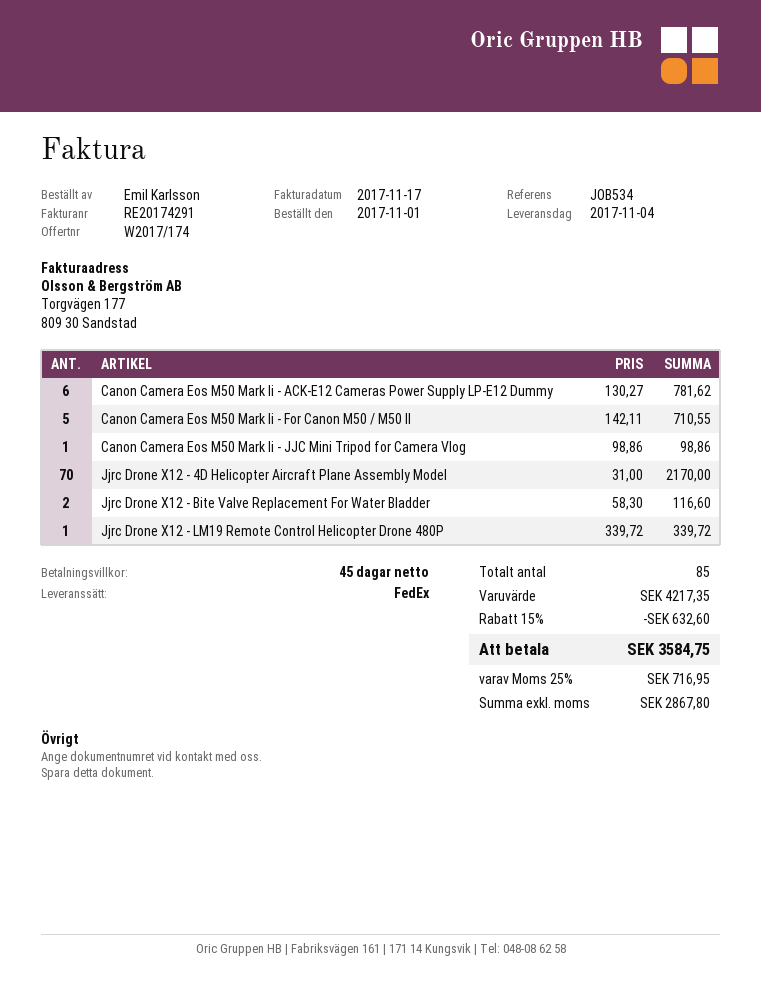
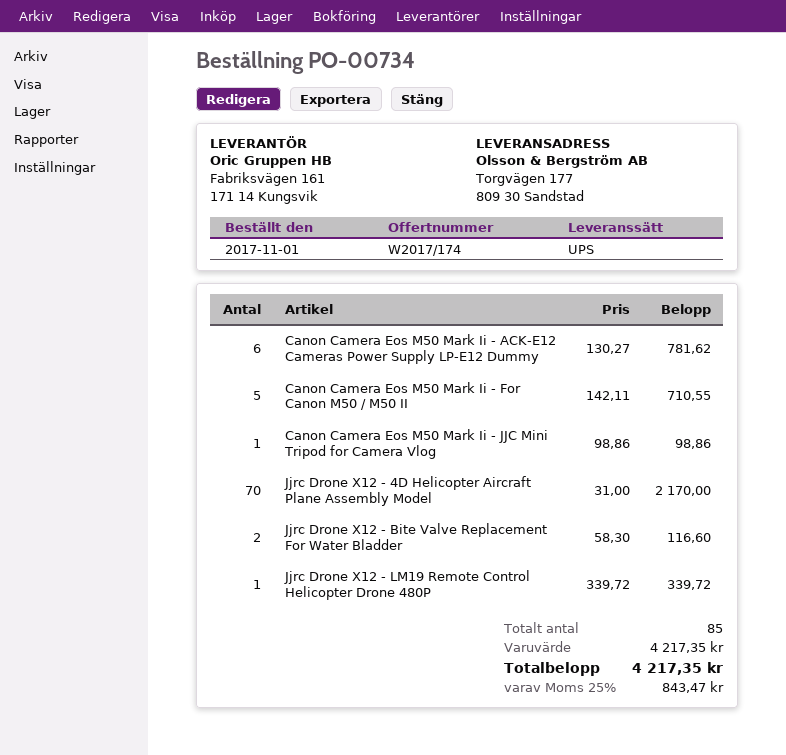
shipping method: FedEx -> UPS
discount: 15% = 632.60 -> none
tax: 25% = 716.95 -> 25% = 843.47
total: 3584.75 -> 4217.35

